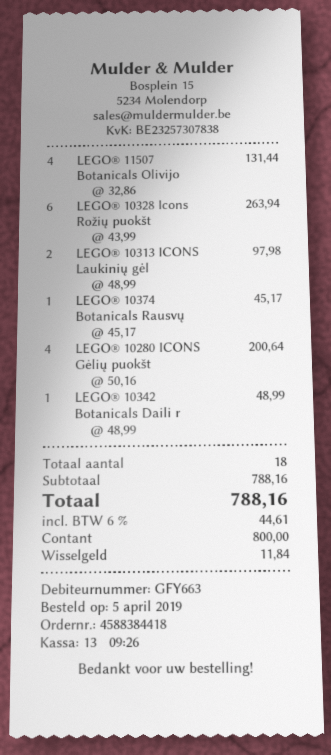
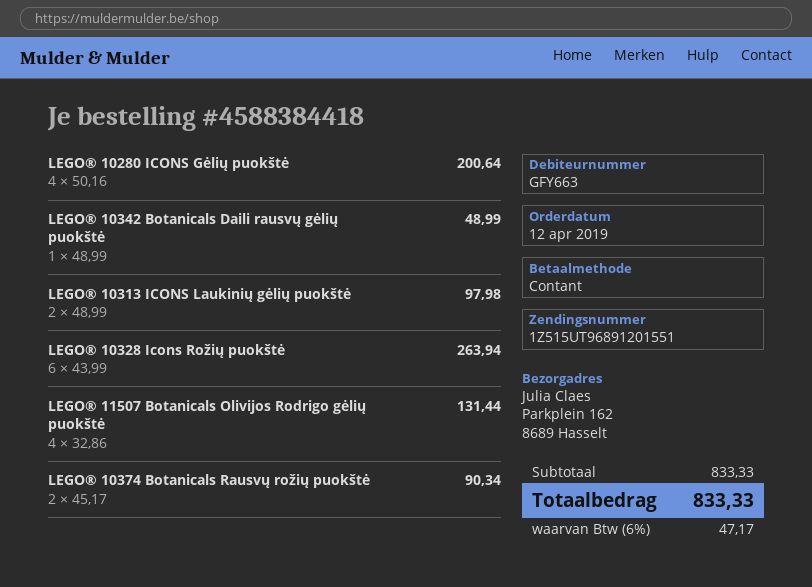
order date: 2019-04-05 -> 2019-04-12
LEGO® 10374 Botanicals Rausvų: 1 x 45.17 = 45.17 -> 2 x 45.17 = 90.34
subtotal: 788.16 -> 833.33
tax: 6% = 44.61 -> 6% = 47.17
total: 788.16 -> 833.33

